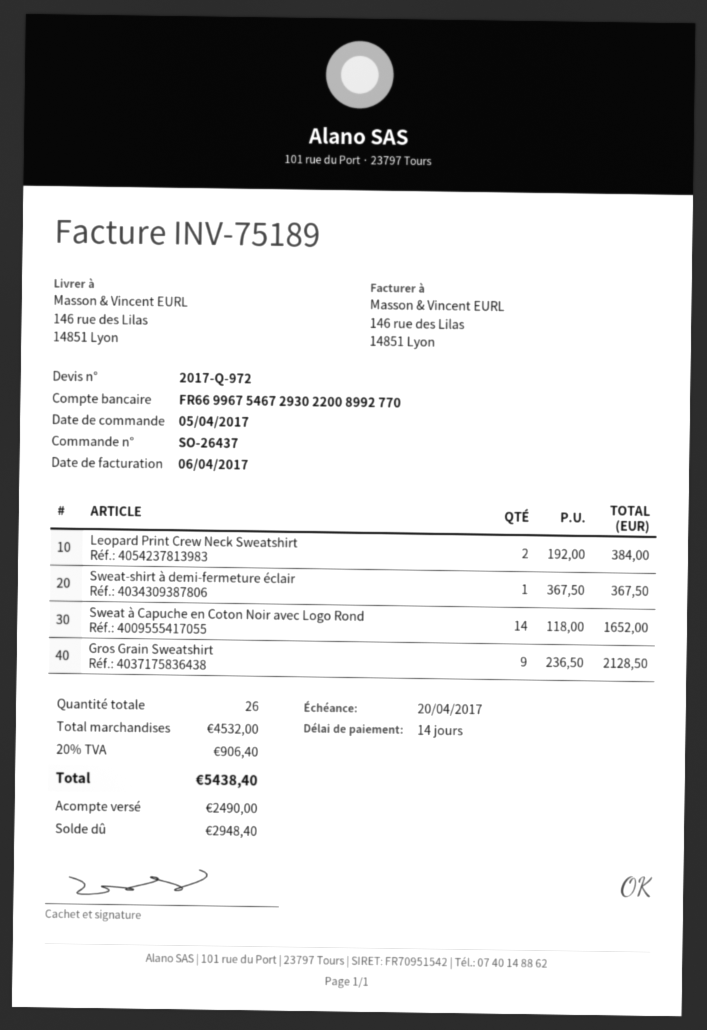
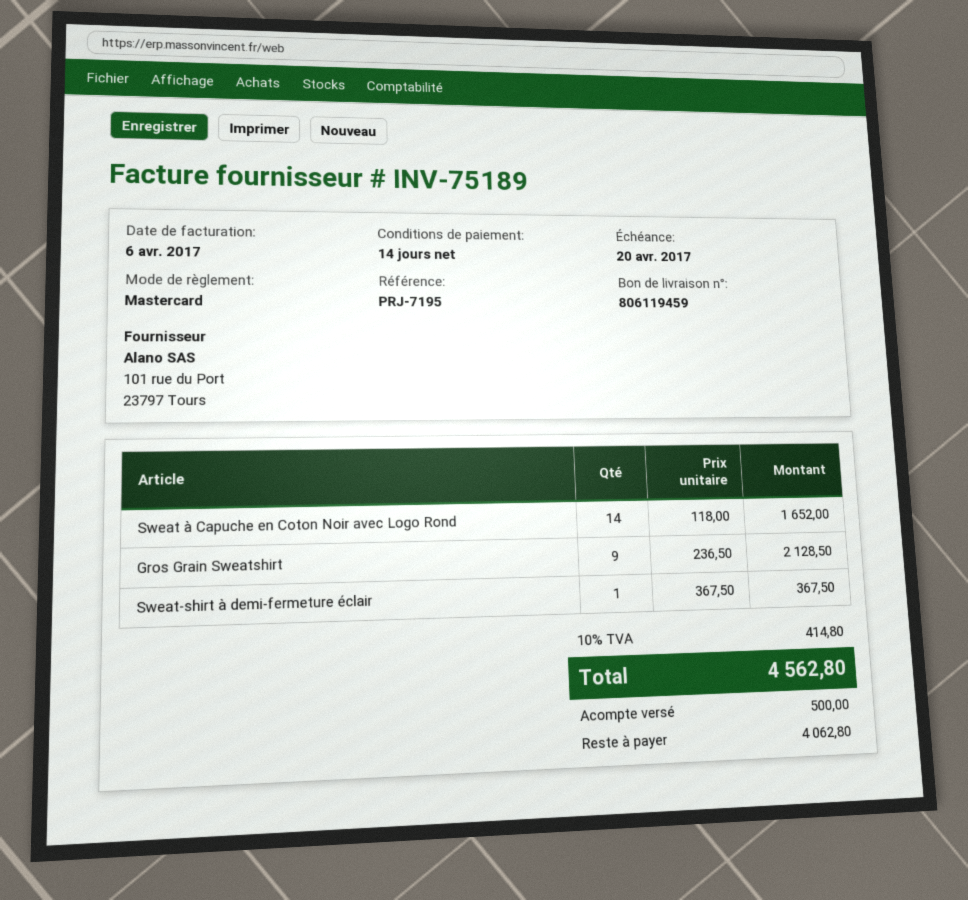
Leopard Print Crew Neck Sweatshirt: 2 x 192.00 = 384.00 -> none
tax: 20% = 906.40 -> 10% = 414.80
total: 5438.40 -> 4562.80
deposit: 2490.00 -> 500.00
balance: 2948.40 -> 4062.80

